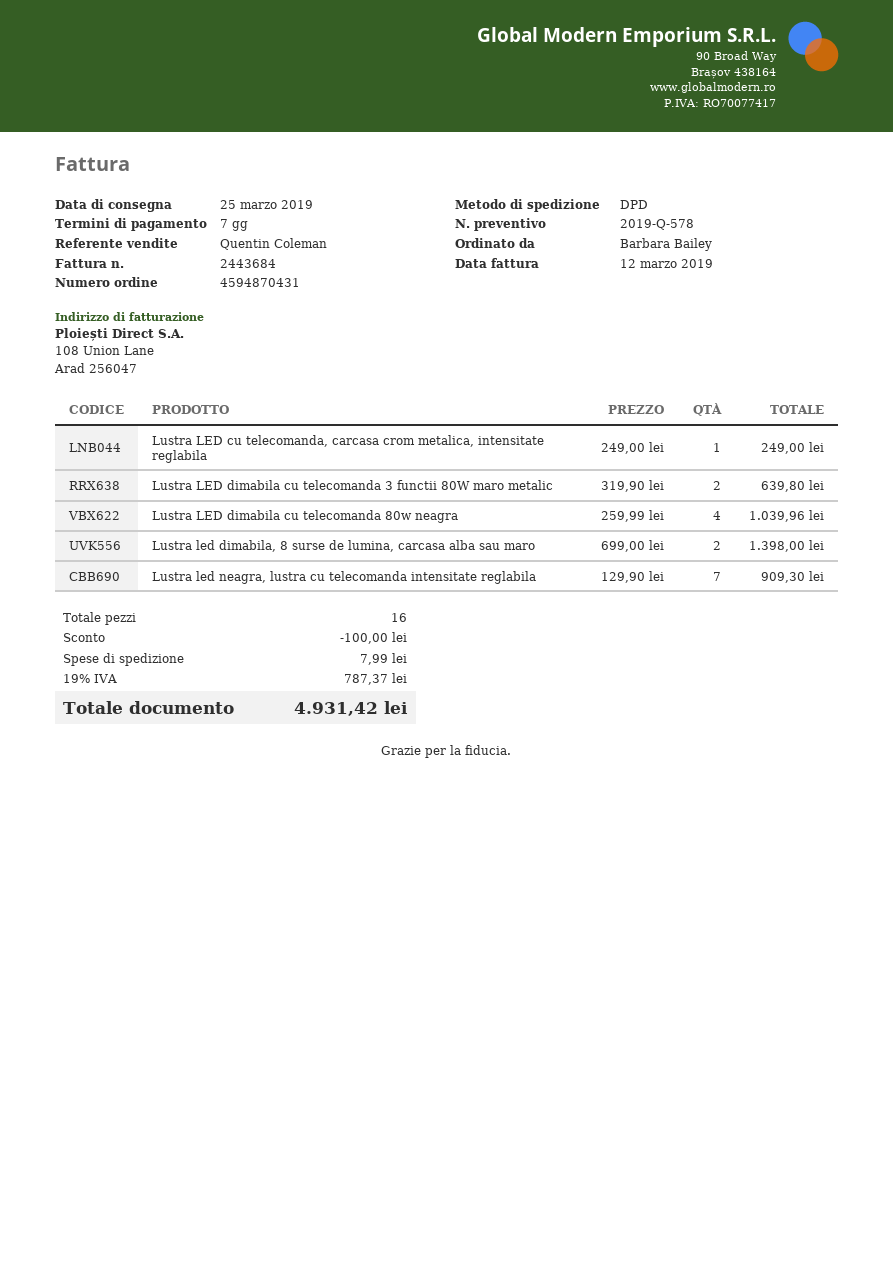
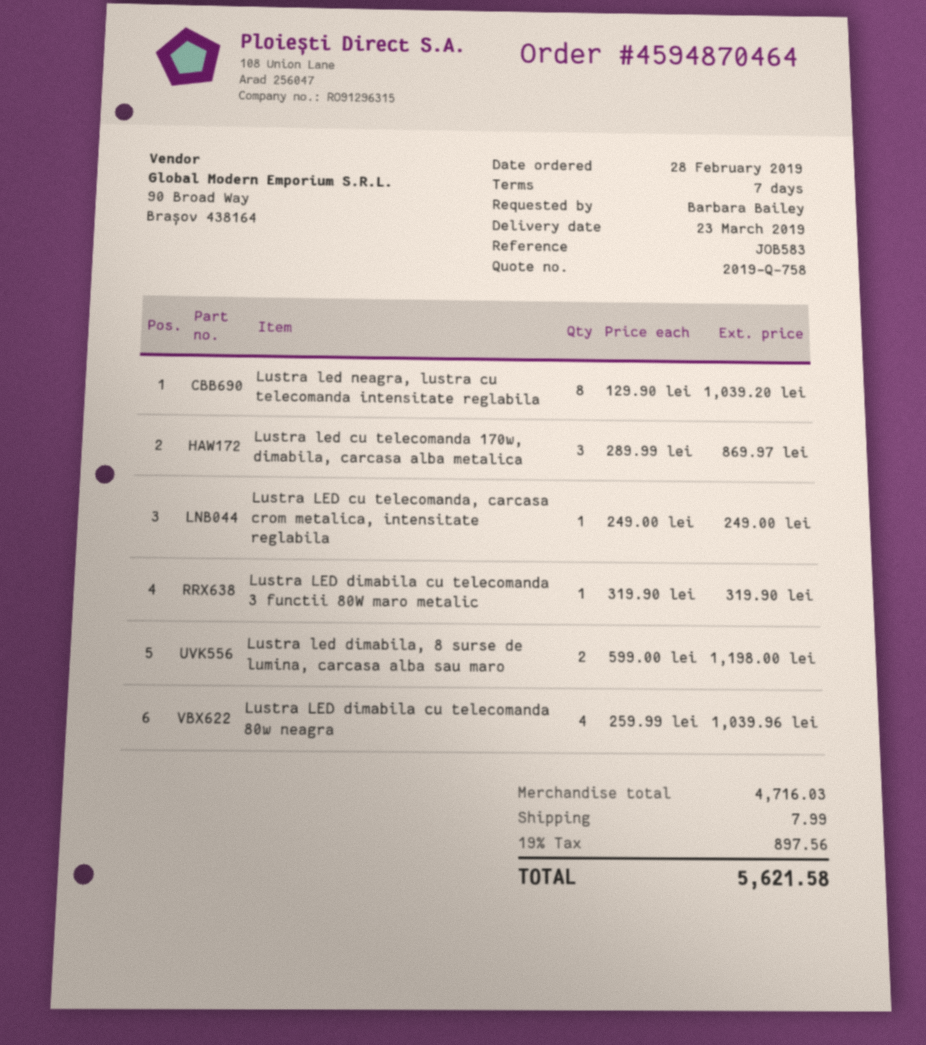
quote number: 2019-Q-578 -> 2019-Q-758
order number: 4594870431 -> 4594870464
delivery date: 2019-03-25 -> 2019-03-23
Lustra LED dimabila cu telecomanda 3 functii 80W maro metalic: 2 x 319.90 = 639.80 -> 1 x 319.90 = 319.90
Lustra led dimabila, 8 surse de lumina, carcasa alba sau maro: 2 x 699.00 = 1398.00 -> 2 x 599.00 = 1198.00
Lustra led neagra, lustra cu telecomanda intensitate reglabila: 7 x 129.90 = 909.30 -> 8 x 129.90 = 1039.20
Lustra led cu telecomanda 170w, dimabila, carcasa alba metalica: none -> 3 x 289.99 = 869.97
discount: 100.00 -> none
tax: 19% = 787.37 -> 19% = 897.56
total: 4931.42 -> 5621.58

